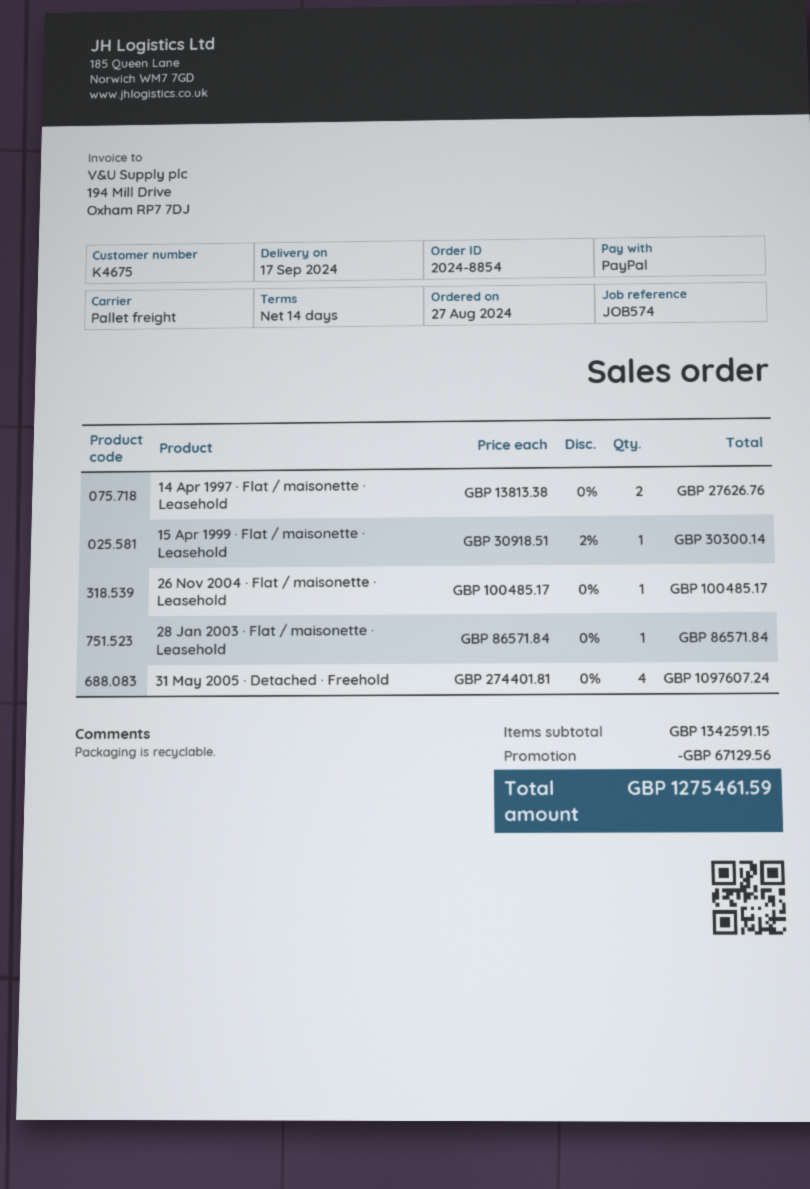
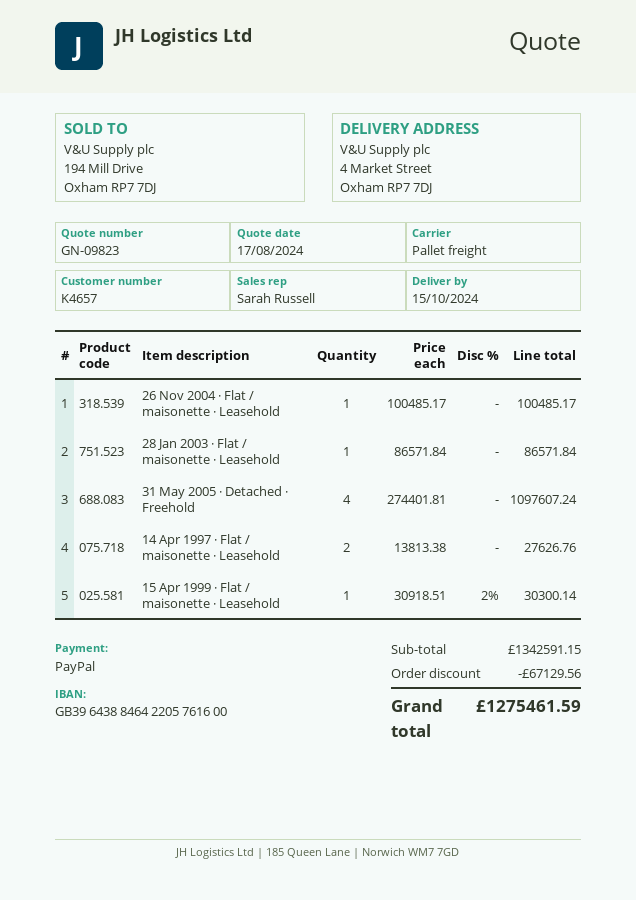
delivery date: 2024-09-17 -> 2024-10-15
customer number: K4675 -> K4657

